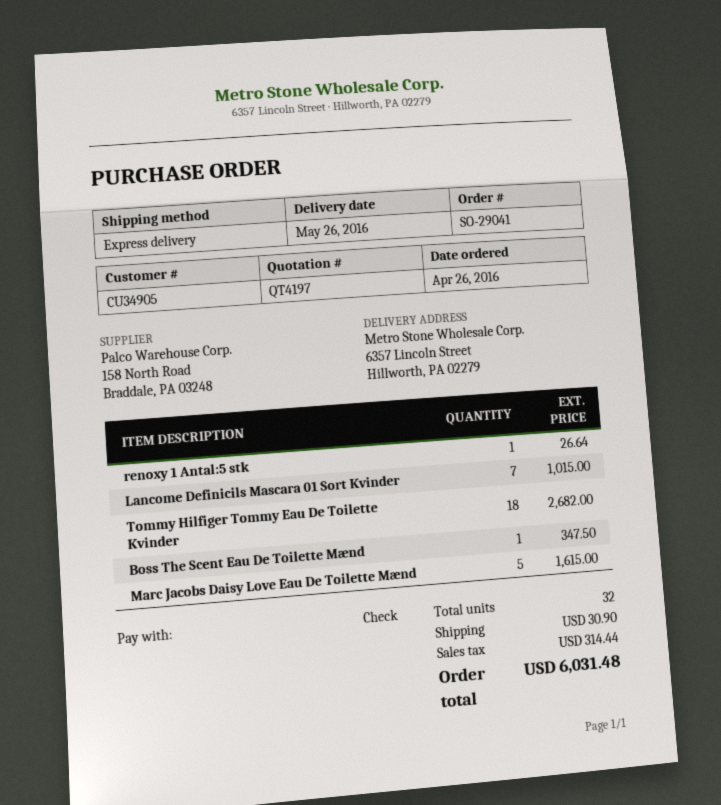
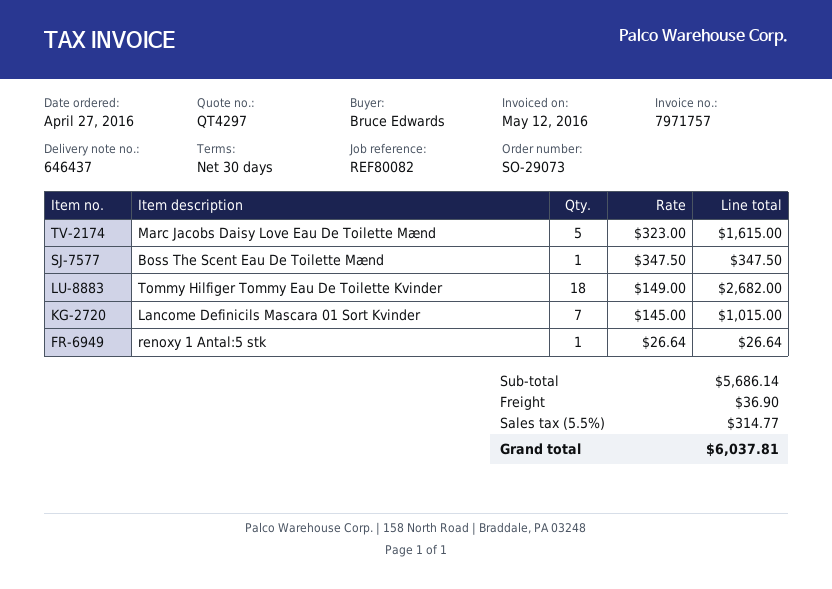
quote number: QT4197 -> QT4297
order number: SO-29041 -> SO-29073
order date: 2016-04-26 -> 2016-04-27
shipping: 30.90 -> 36.90
tax: 314.44 -> 314.77
total: 6031.48 -> 6037.81

